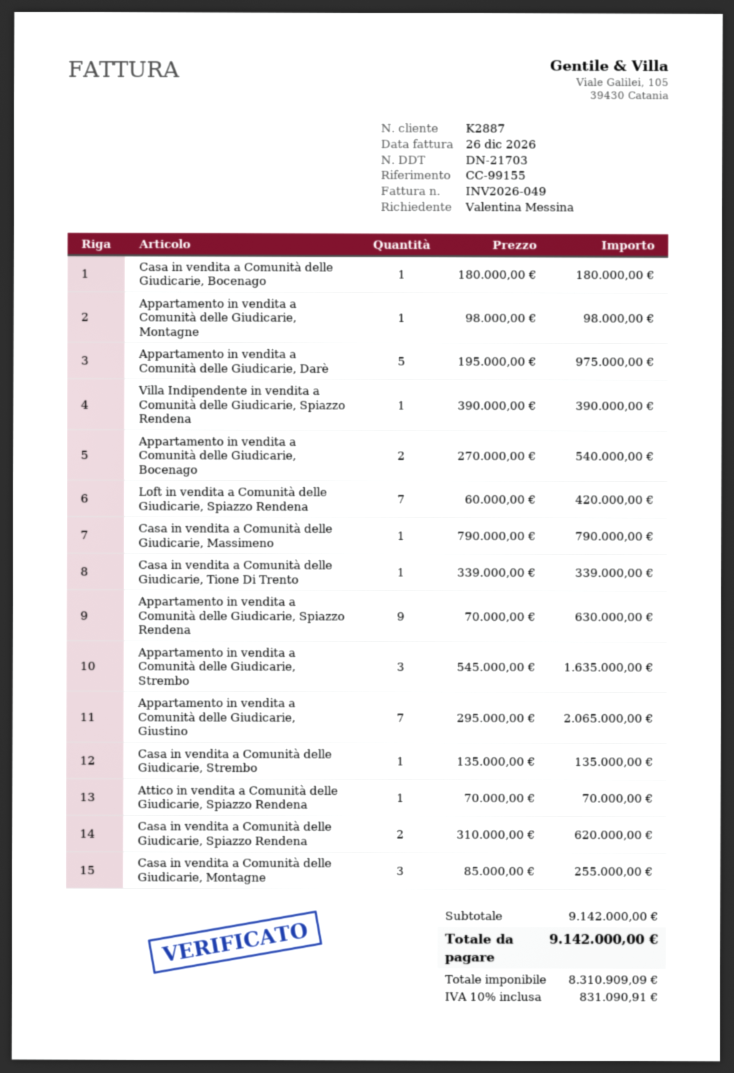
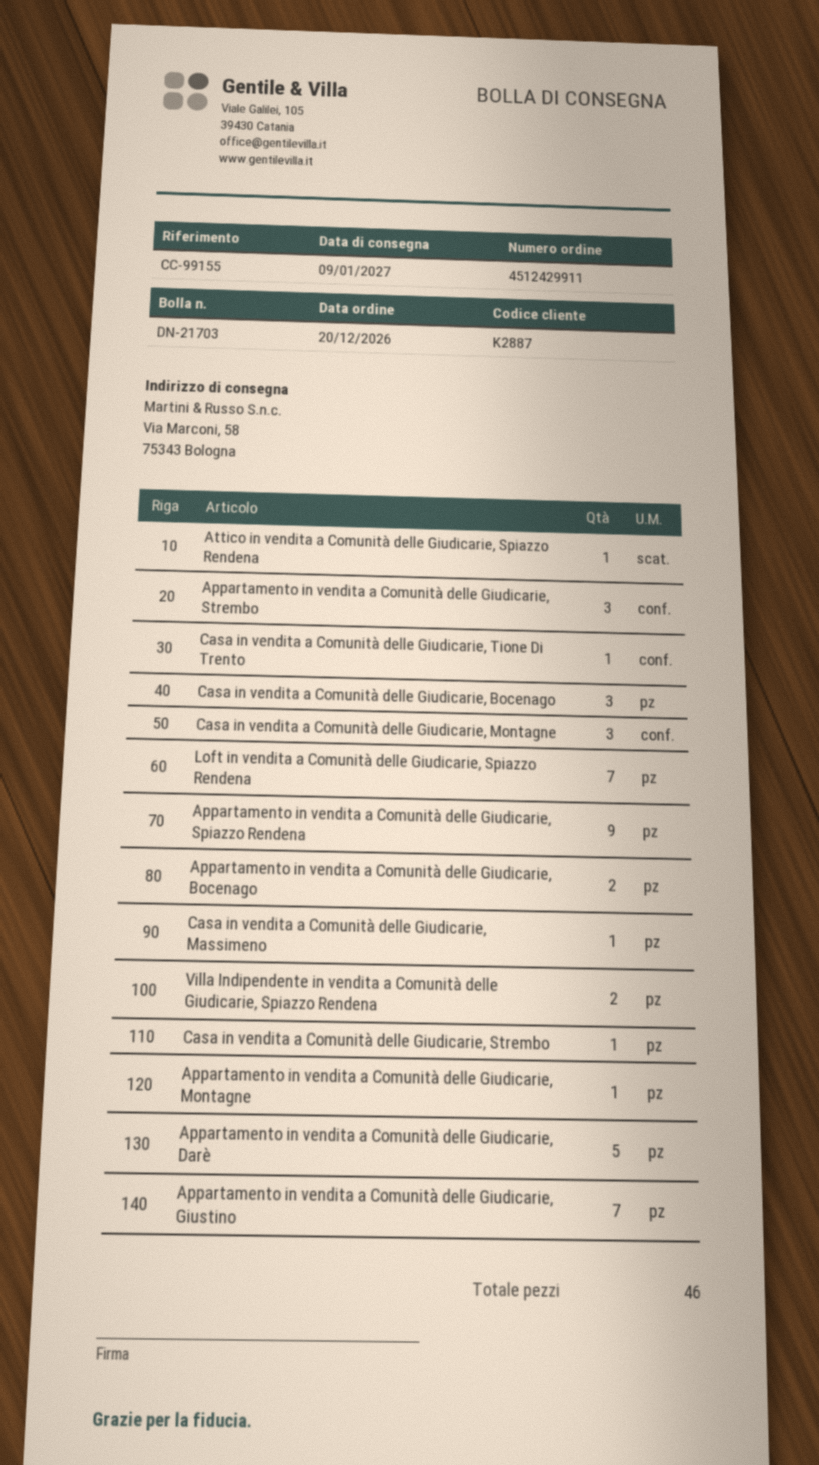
Casa in vendita a Comunità delle Giudicarie, Bocenago: 1 -> 3
Villa Indipendente in vendita a Comunità delle Giudicarie, Spiazzo Rendena: 1 -> 2
Casa in vendita a Comunità delle Giudicarie, Spiazzo Rendena: 2 -> none

